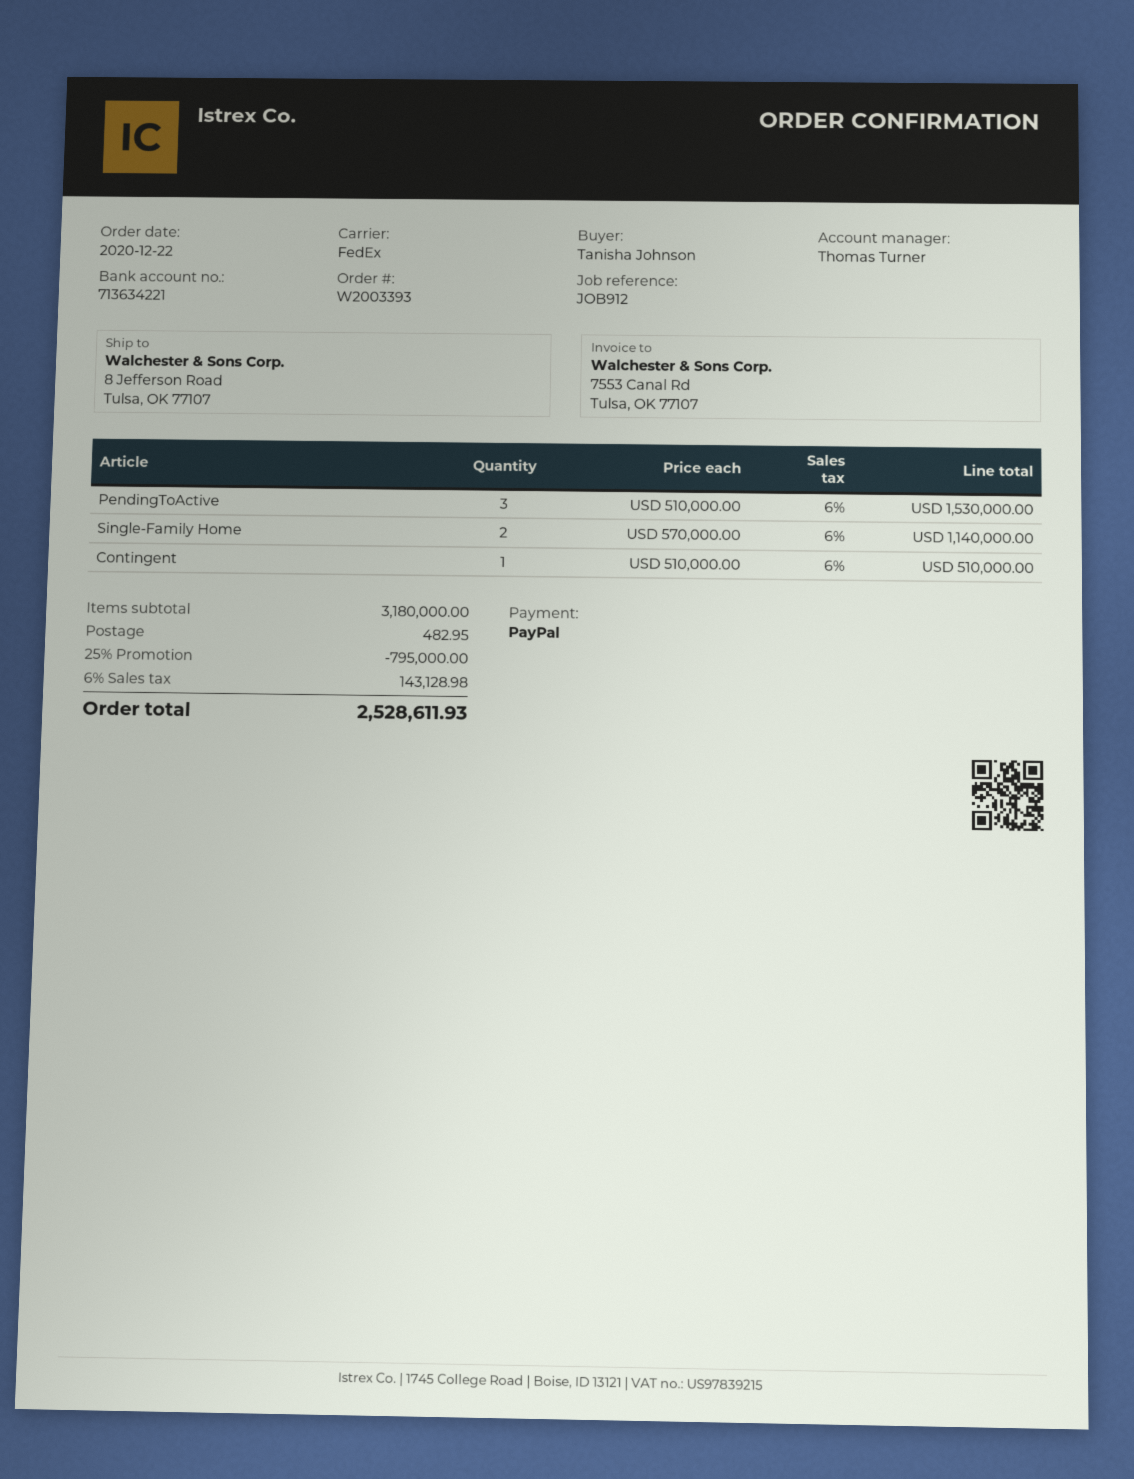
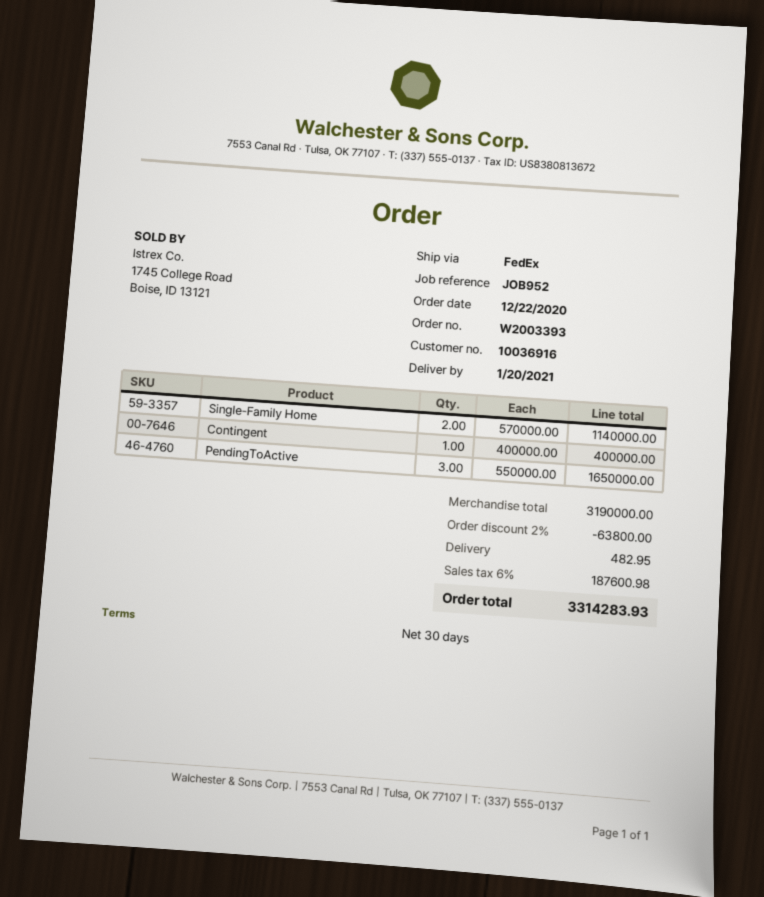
reference: JOB912 -> JOB952
PendingToActive: 3 x 510000.00 = 1530000.00 -> 3 x 550000.00 = 1650000.00
Contingent: 1 x 510000.00 = 510000.00 -> 1 x 400000.00 = 400000.00
subtotal: 3180000.00 -> 3190000.00
discount: 25% = 795000.00 -> 2% = 63800.00
tax: 6% = 143128.98 -> 6% = 187600.98
total: 2528611.93 -> 3314283.93

